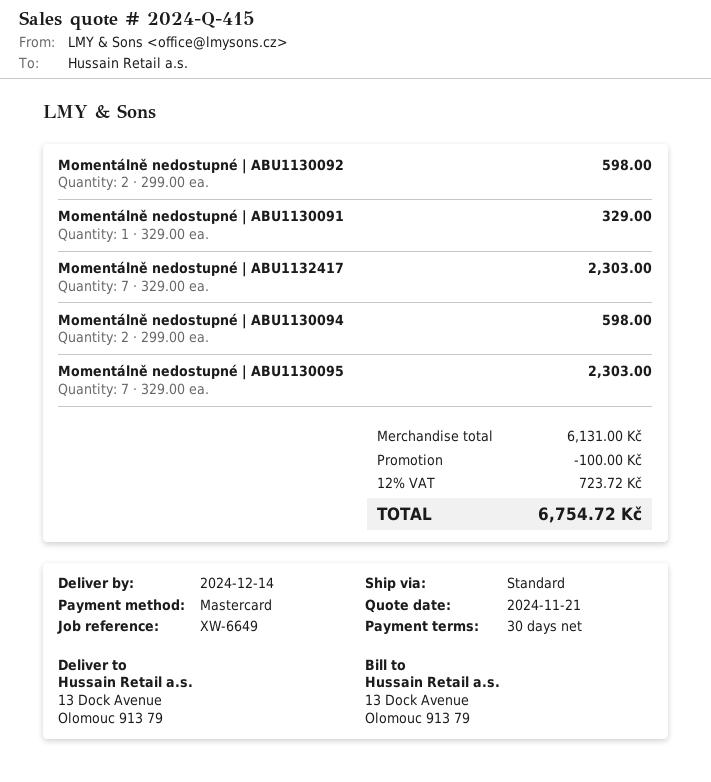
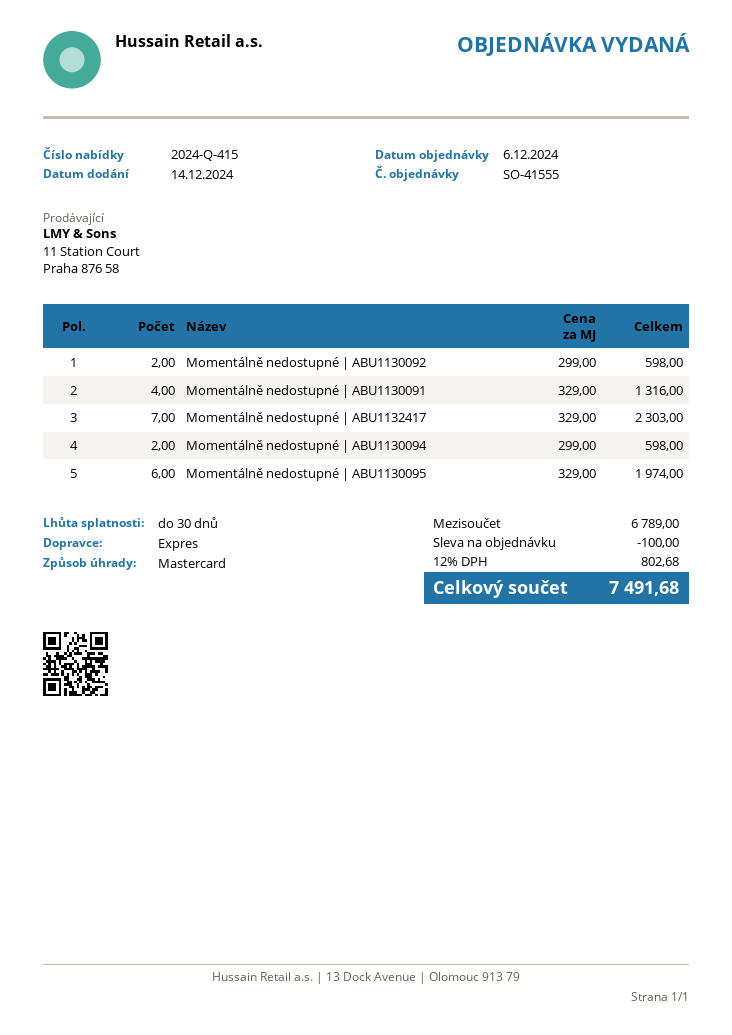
shipping method: standard -> express
Momentálně nedostupné | ABU1130091: 1 x 329.00 = 329.00 -> 4 x 329.00 = 1316.00
Momentálně nedostupné | ABU1130095: 7 x 329.00 = 2303.00 -> 6 x 329.00 = 1974.00
subtotal: 6131.00 -> 6789.00
tax: 12% = 723.72 -> 12% = 802.68
total: 6754.72 -> 7491.68

